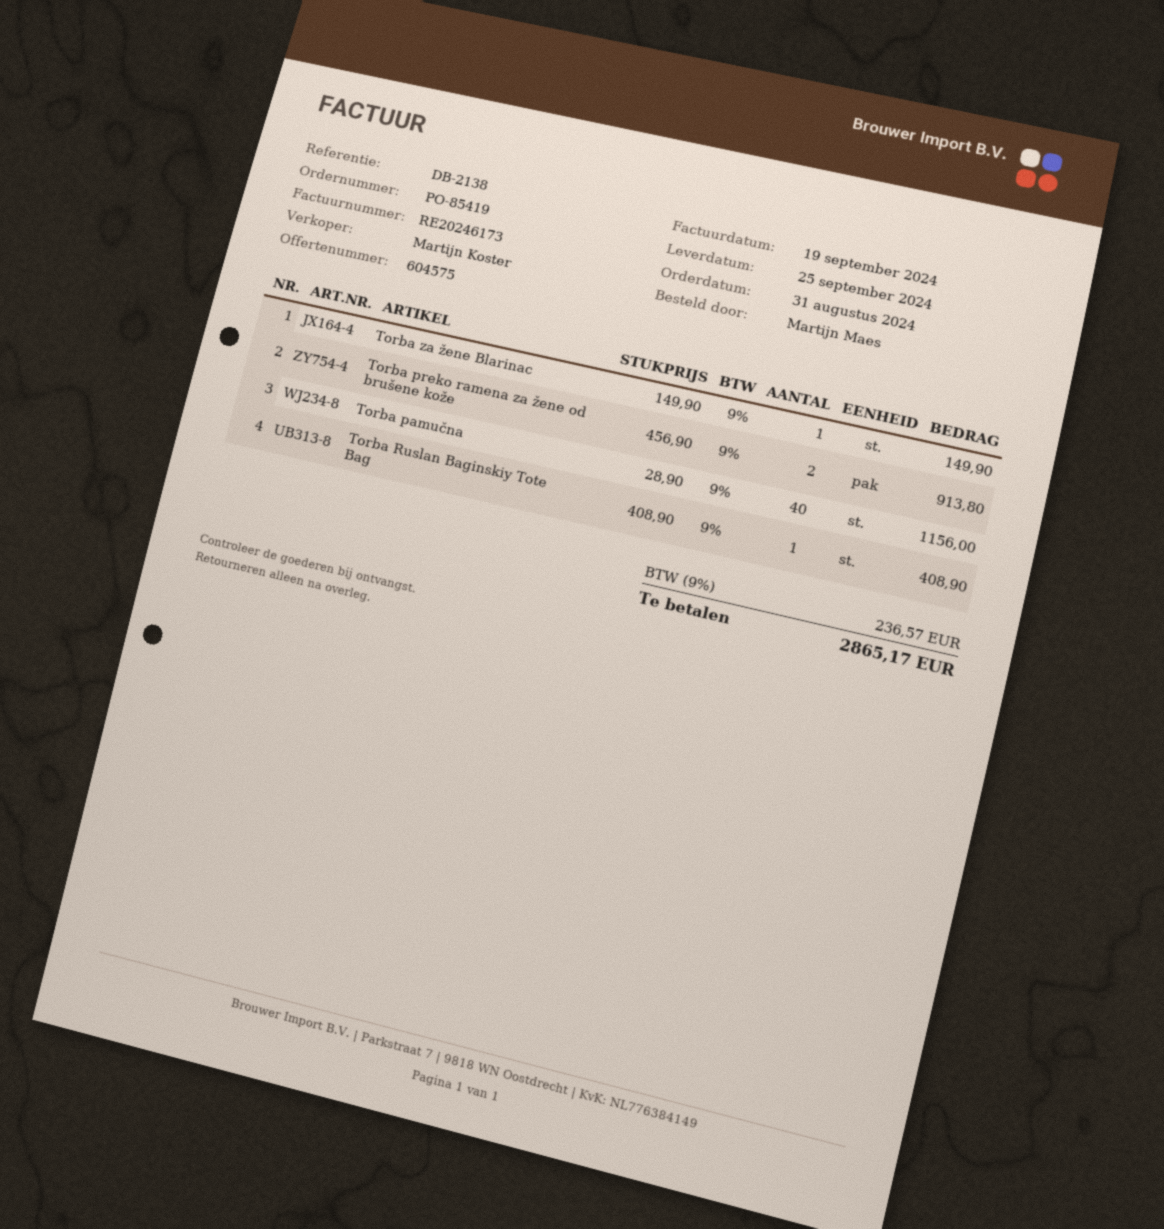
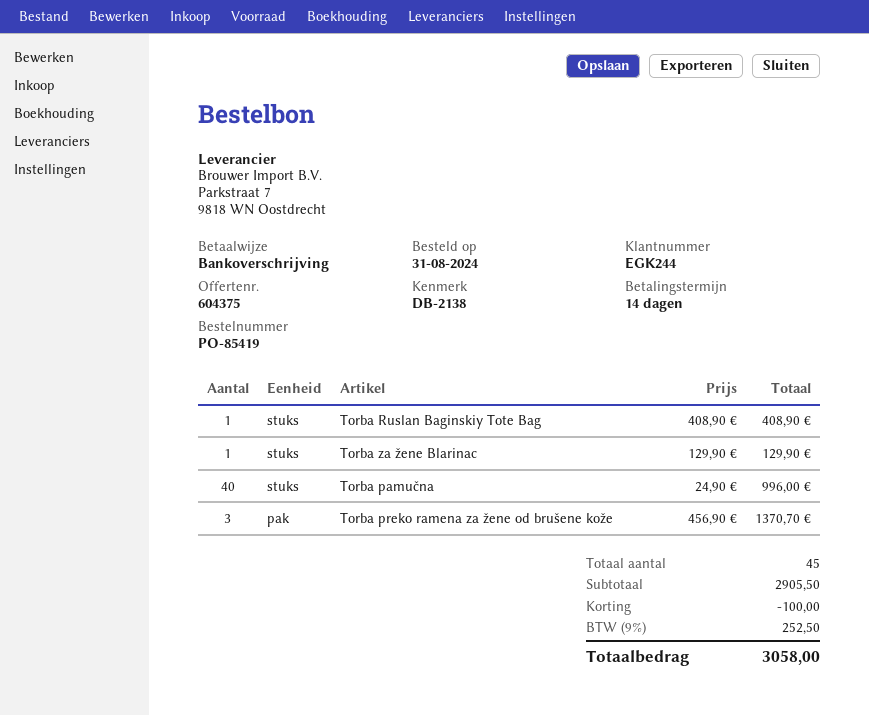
quote number: 604575 -> 604375
Torba za žene Blarinac: 1 x 149.90 = 149.90 -> 1 x 129.90 = 129.90
Torba preko ramena za žene od brušene kože: 2 x 456.90 = 913.80 -> 3 x 456.90 = 1370.70
Torba pamučna: 40 x 28.90 = 1156.00 -> 40 x 24.90 = 996.00
discount: none -> 100.00
tax: 9% = 236.57 -> 9% = 252.50
total: 2865.17 -> 3058.00

